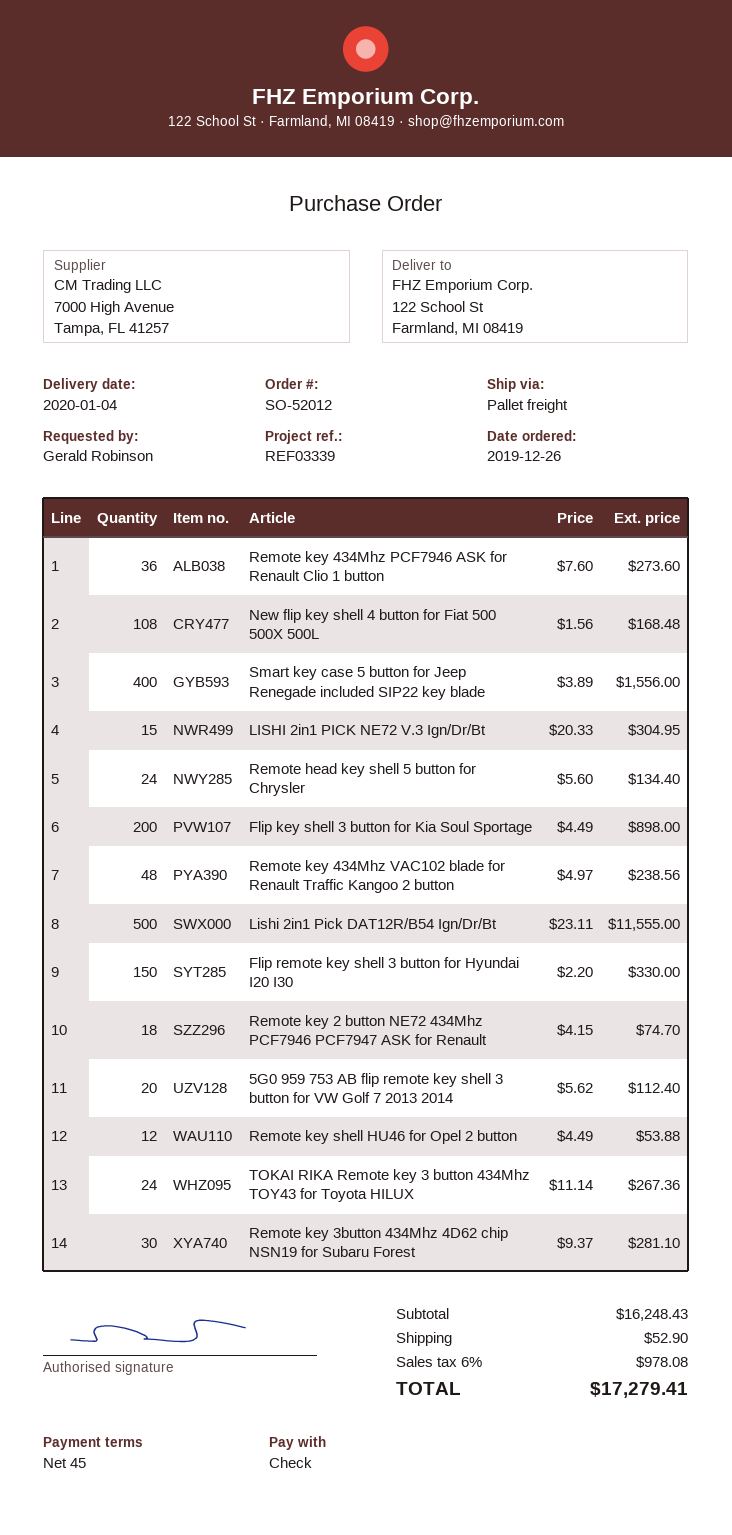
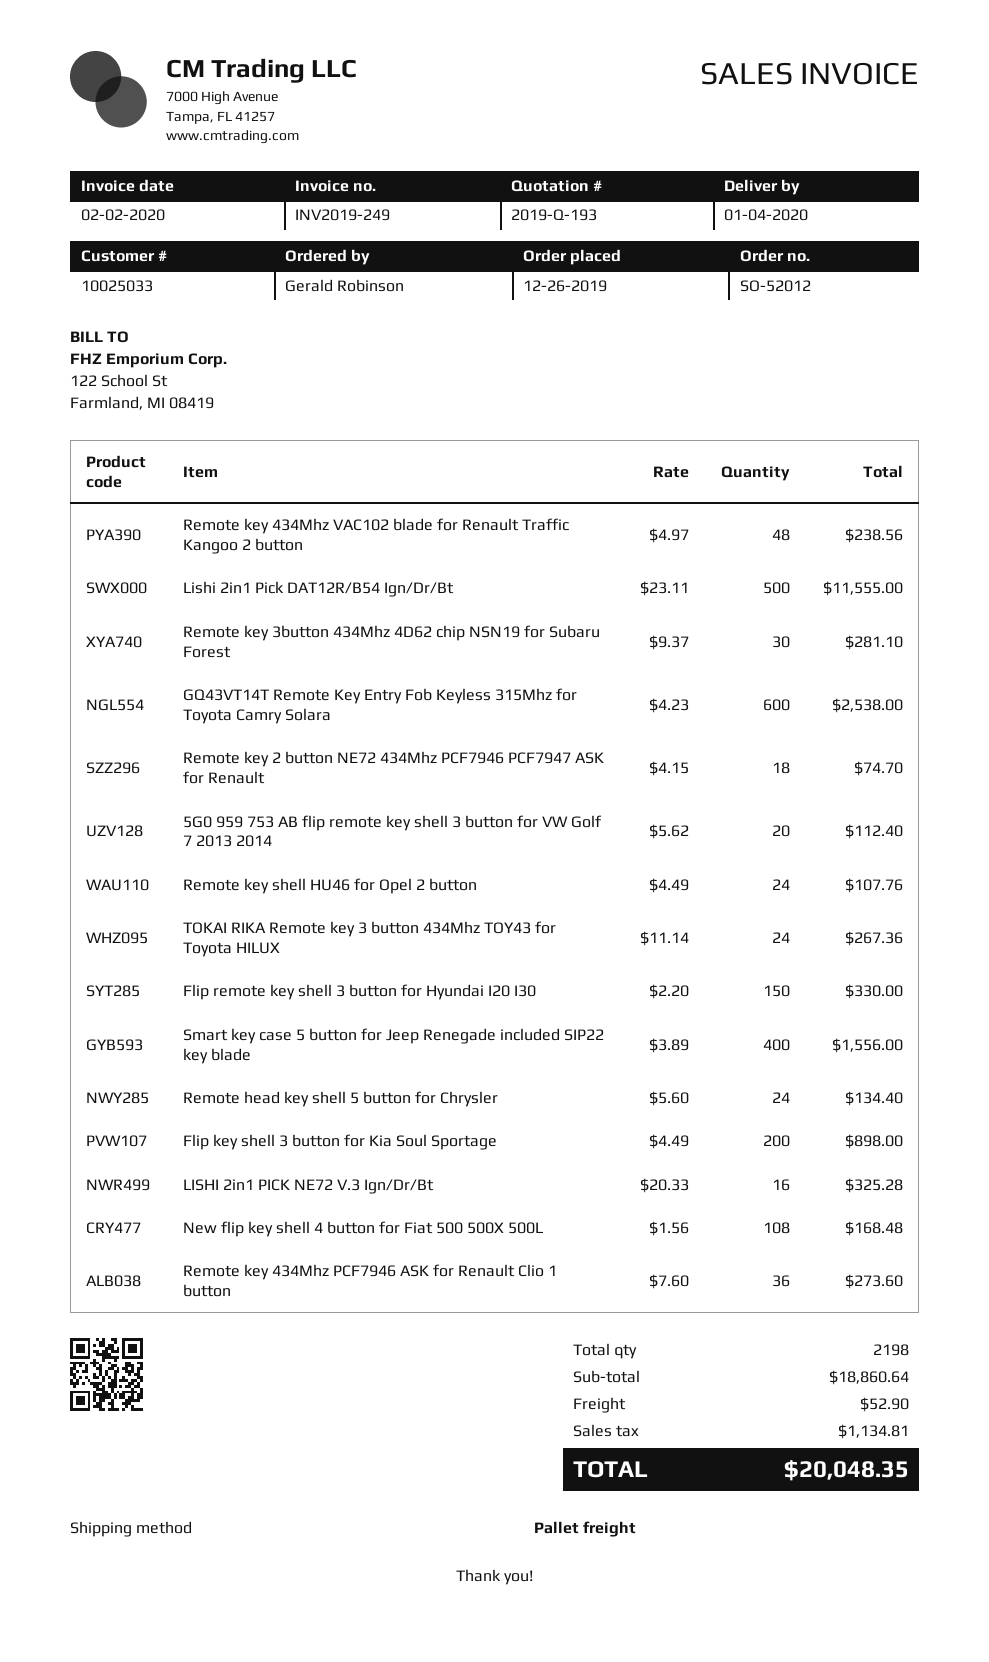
LISHI 2in1 PICK NE72 V.3 Ign/Dr/Bt: 15 x 20.33 = 304.95 -> 16 x 20.33 = 325.28
Remote key shell HU46 for Opel 2 button: 12 x 4.49 = 53.88 -> 24 x 4.49 = 107.76
GQ43VT14T Remote Key Entry Fob Keyless 315Mhz for Toyota Camry Solara: none -> 600 x 4.23 = 2538.00
subtotal: 16248.43 -> 18860.64
tax: 978.08 -> 1134.81
total: 17279.41 -> 20048.35

